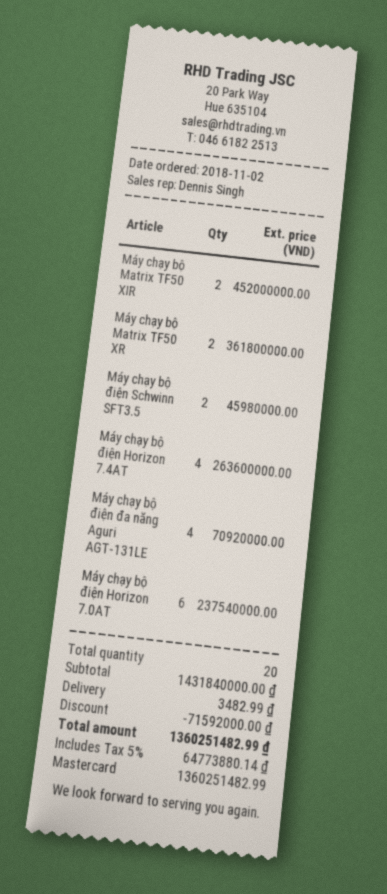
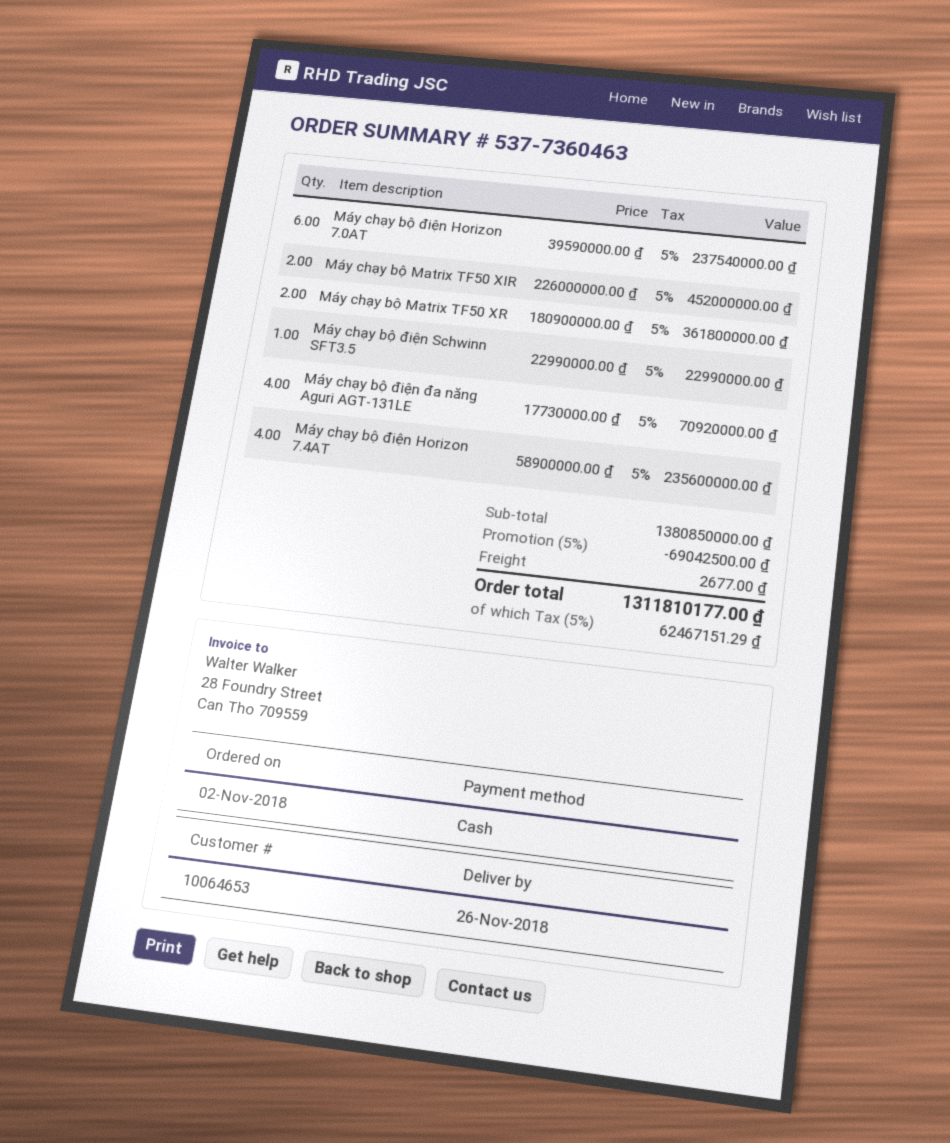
payment method: Mastercard -> cash
Máy chạy bộ điện Schwinn SFT3.5: 2 for 45980000.00 -> 1 for 22990000.00
Máy chạy bộ điện Horizon 7.4AT: 4 for 263600000.00 -> 4 for 235600000.00
subtotal: 1431840000.00 -> 1380850000.00
discount: 71592000.00 -> 69042500.00
shipping: 3482.99 -> 2677.00
tax: 5% = 64773880.14 -> 5% = 62467151.29
total: 1360251482.99 -> 1311810177.00

